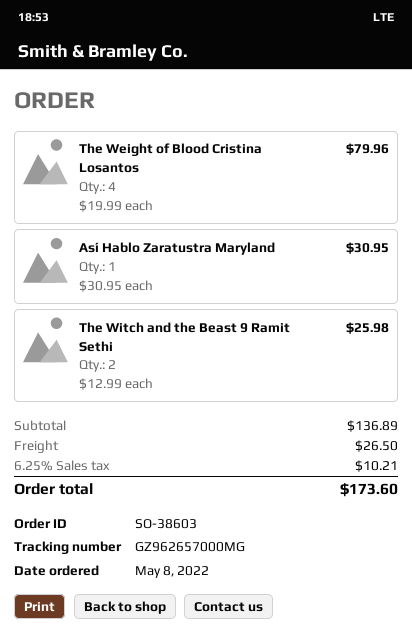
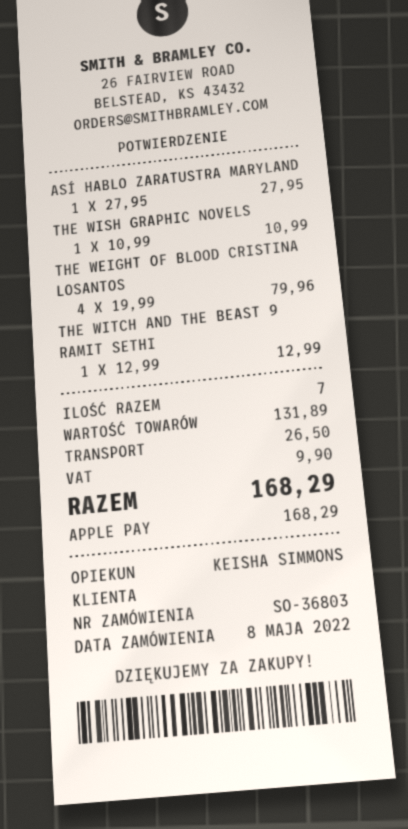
order number: SO-38603 -> SO-36803
Así Hablo Zaratustra Maryland: 1 x 30.95 = 30.95 -> 1 x 27.95 = 27.95
The Witch and the Beast 9 Ramit Sethi: 2 x 12.99 = 25.98 -> 1 x 12.99 = 12.99
THE WISH GRAPHIC NOVELS: none -> 1 x 10.99 = 10.99
subtotal: 136.89 -> 131.89
tax: 10.21 -> 9.90
total: 173.60 -> 168.29

